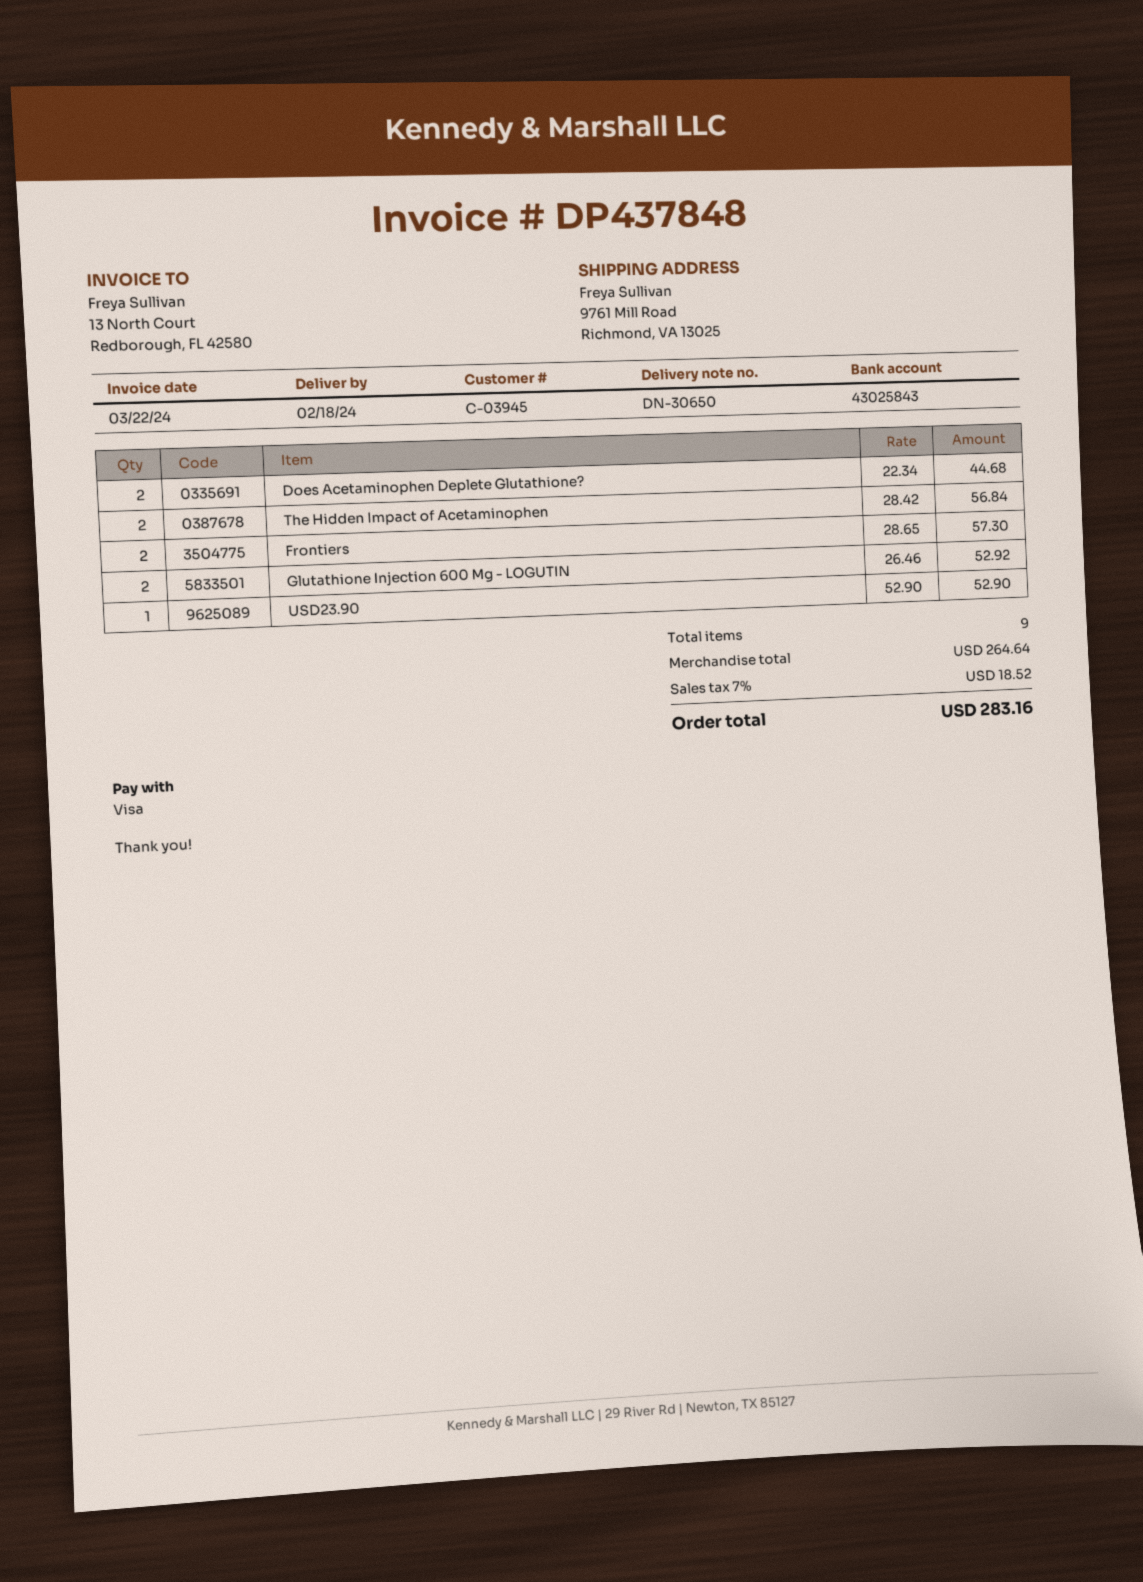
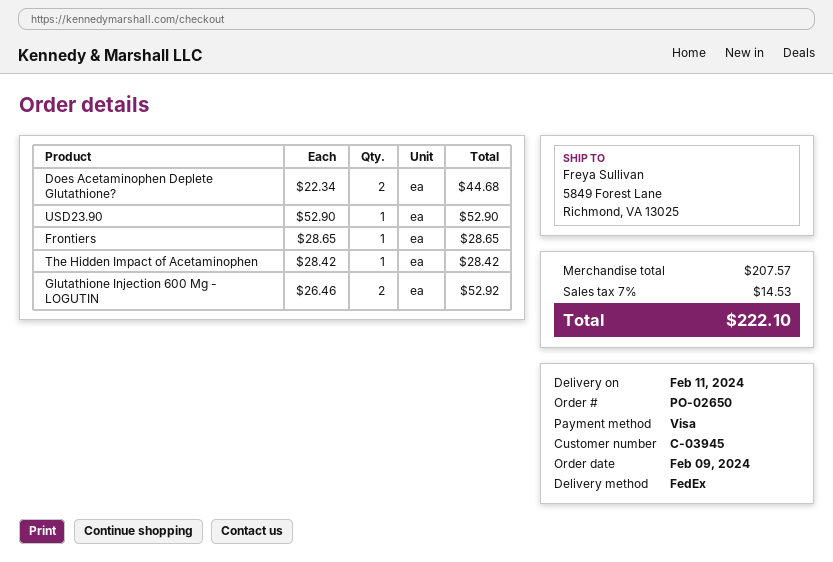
delivery date: 2024-02-18 -> 2024-02-11
ship to: 9761 Mill Road, Richmond, VA 13025 -> 5849 Forest Lane, Richmond, VA 13025
The Hidden Impact of Acetaminophen: 2 x 28.42 = 56.84 -> 1 x 28.42 = 28.42
Frontiers: 2 x 28.65 = 57.30 -> 1 x 28.65 = 28.65
subtotal: 264.64 -> 207.57
tax: 7% = 18.52 -> 7% = 14.53
total: 283.16 -> 222.10

